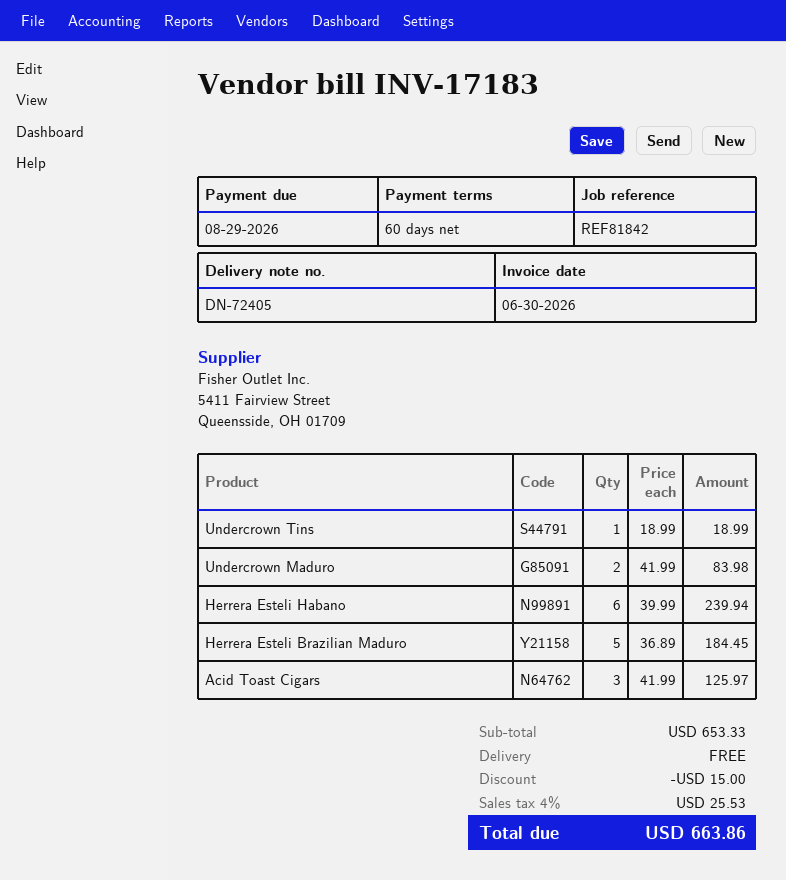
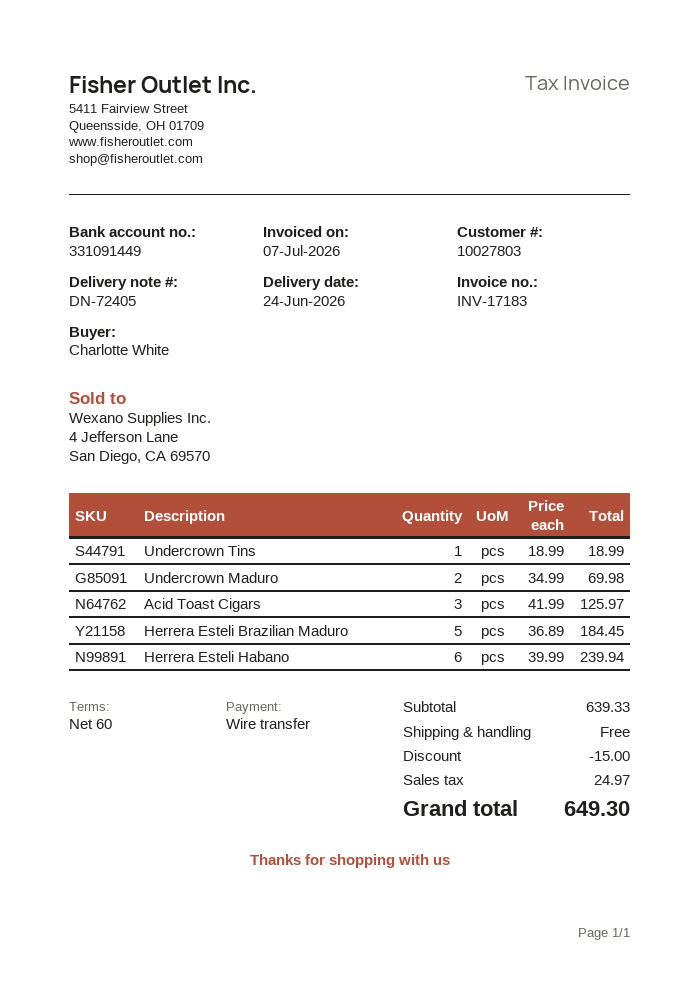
invoice date: 2026-06-30 -> 2026-07-07
Undercrown Maduro: 2 x 41.99 = 83.98 -> 2 x 34.99 = 69.98
subtotal: 653.33 -> 639.33
tax: 25.53 -> 24.97
total: 663.86 -> 649.30

